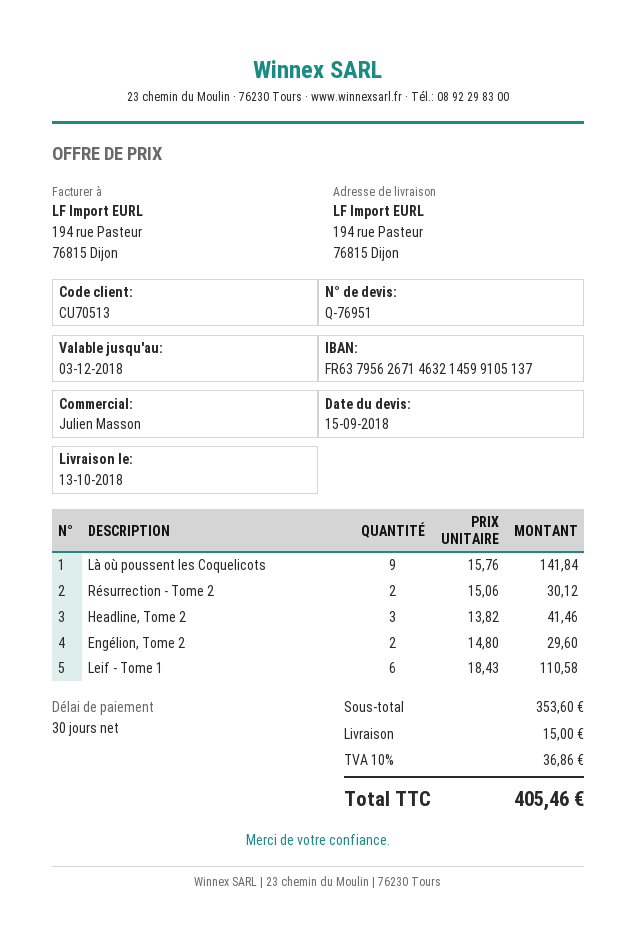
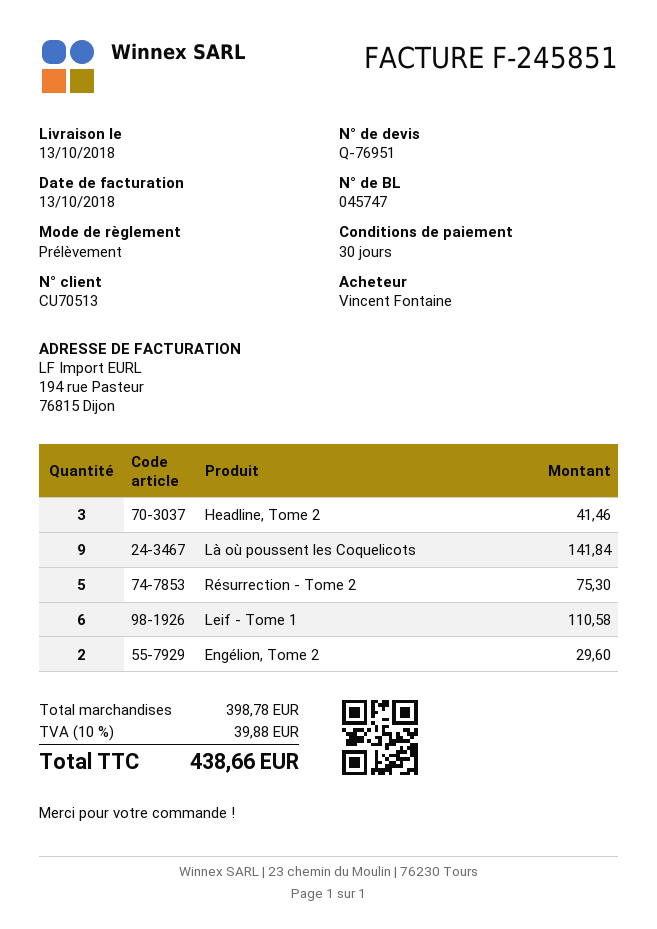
Résurrection - Tome 2: 2 for 30.12 -> 5 for 75.30
subtotal: 353.60 -> 398.78
shipping: 15.00 -> none
tax: 10% = 36.86 -> 10% = 39.88
total: 405.46 -> 438.66

